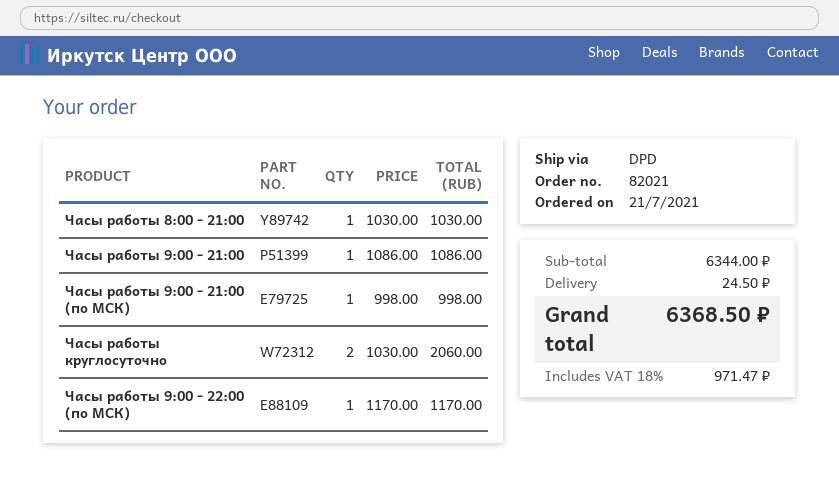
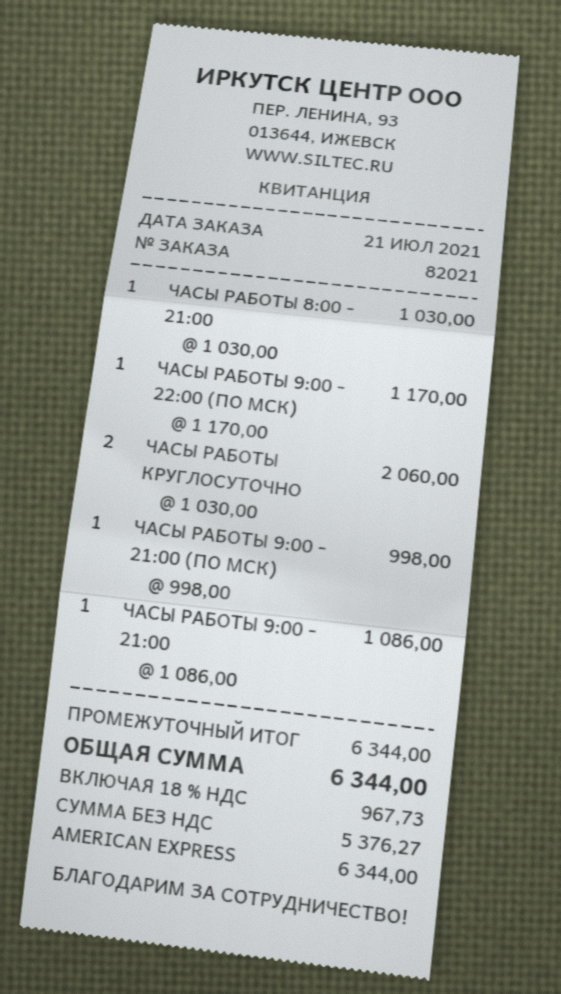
shipping: 24.50 -> none
tax: 18% = 971.47 -> 18% = 967.73
total: 6368.50 -> 6344.00

